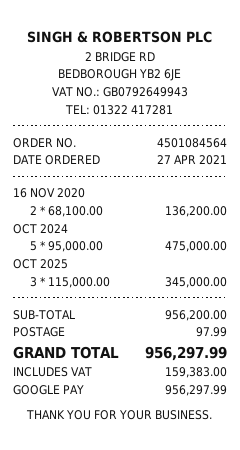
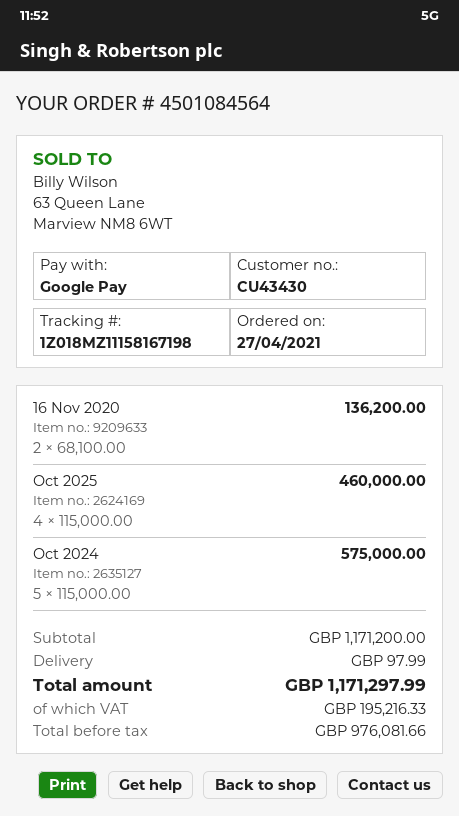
OCT 2024: 5 x 95000.00 = 475000.00 -> 5 x 115000.00 = 575000.00
OCT 2025: 3 x 115000.00 = 345000.00 -> 4 x 115000.00 = 460000.00
subtotal: 956200.00 -> 1171200.00
tax: 159383.00 -> 195216.33
total: 956297.99 -> 1171297.99

